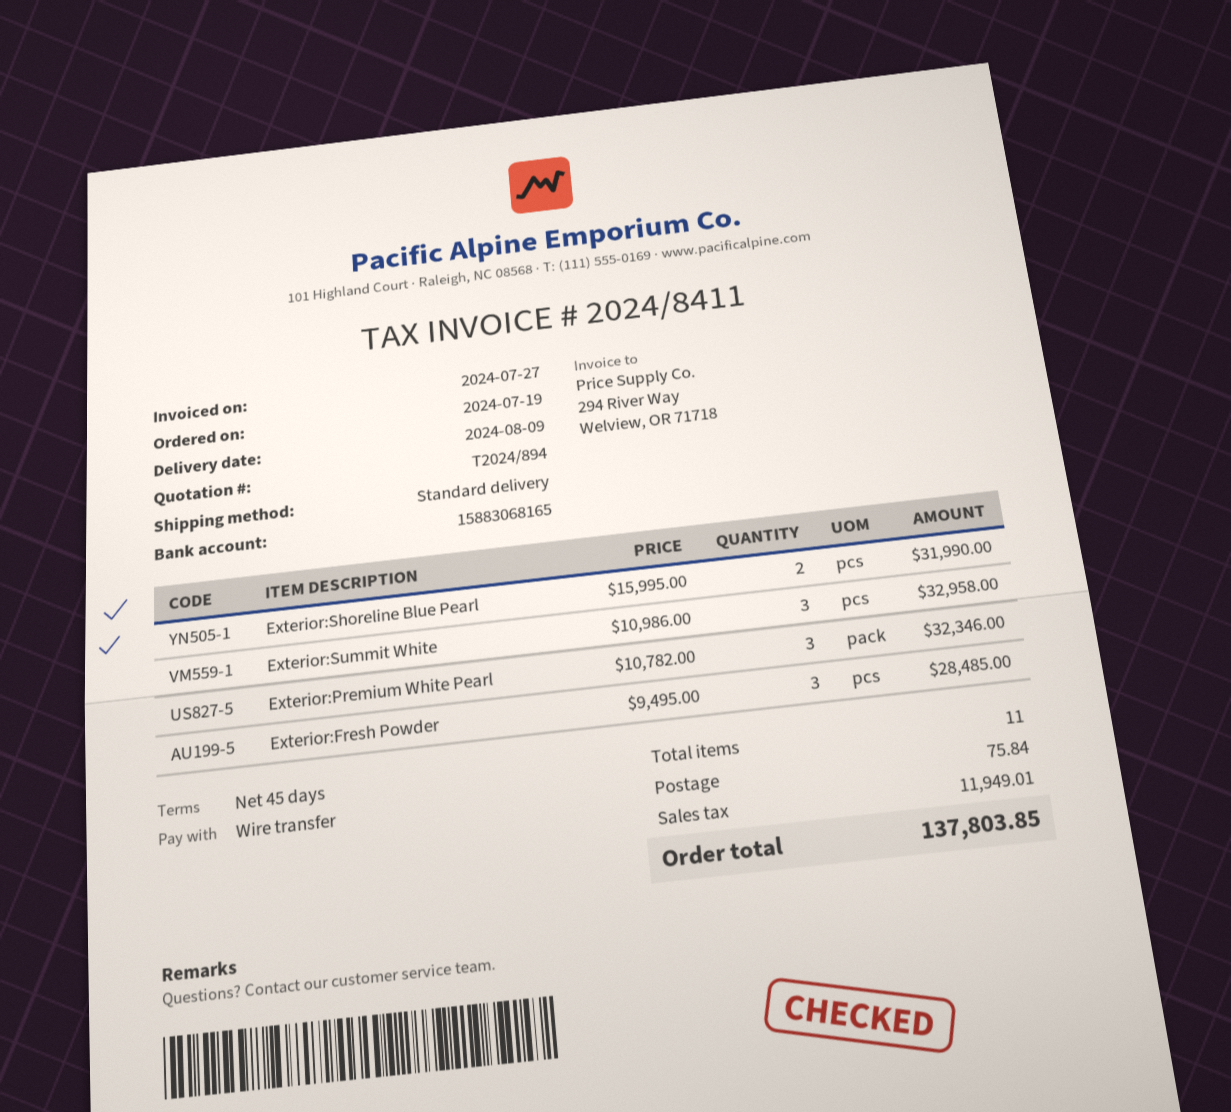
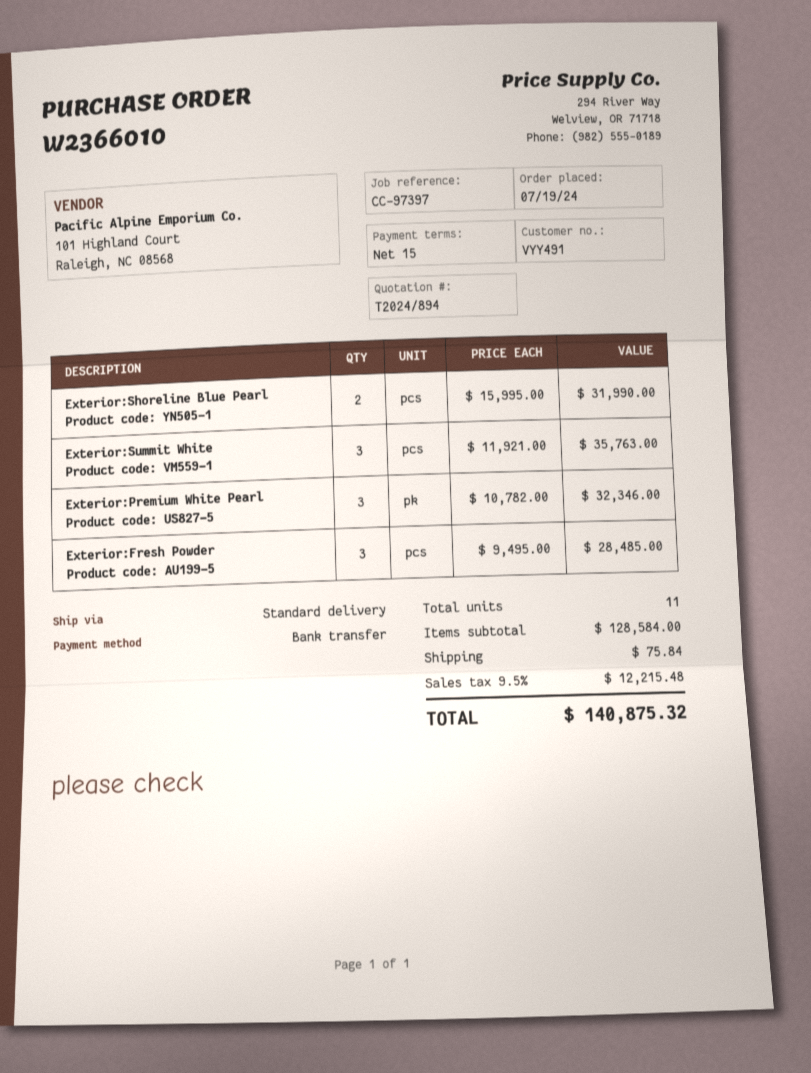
payment terms: 45 days -> 15 days
Exterior:Summit White: 3 x 10986.00 = 32958.00 -> 3 x 11921.00 = 35763.00
tax: 11949.01 -> 12215.48
total: 137803.85 -> 140875.32

